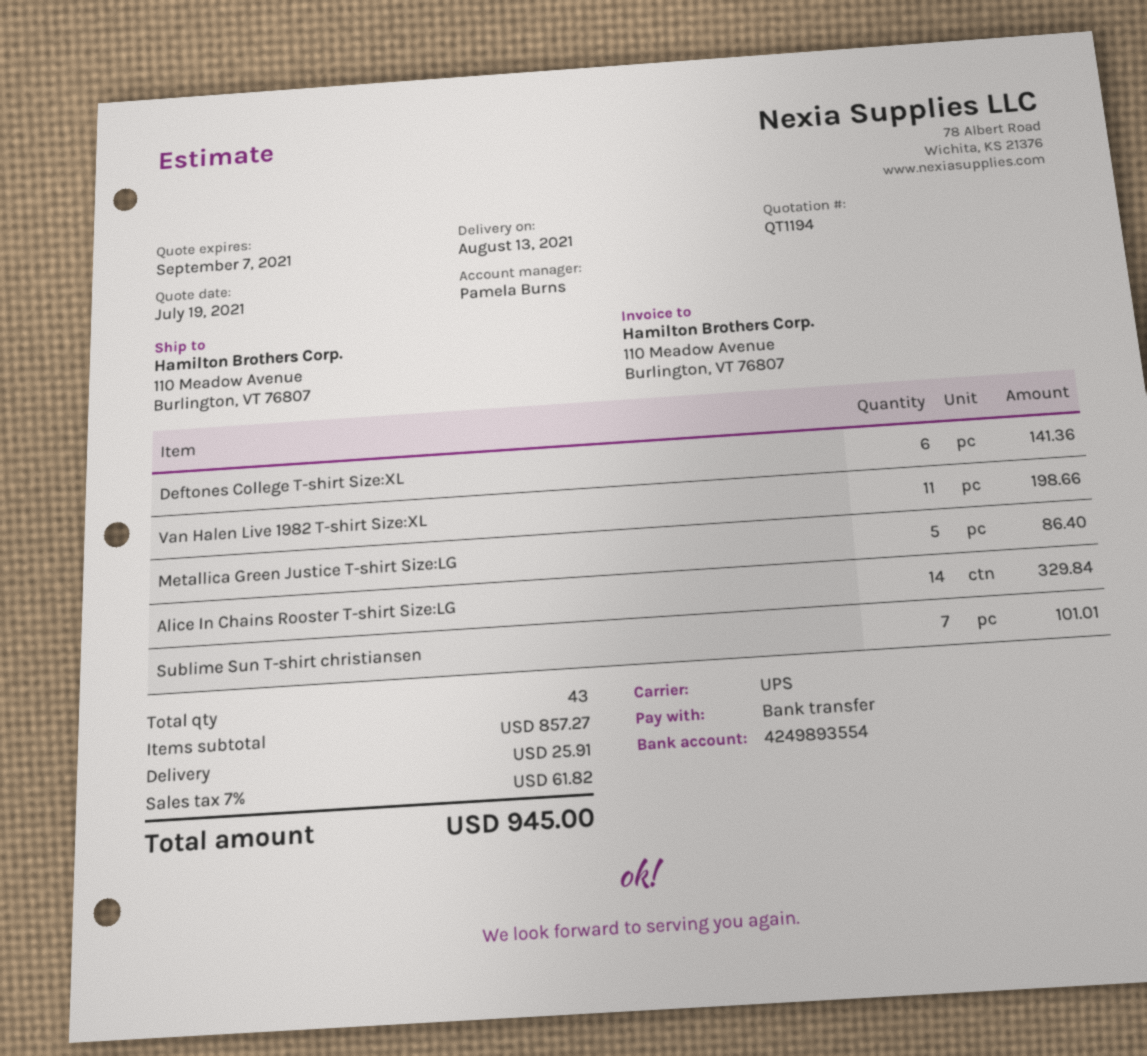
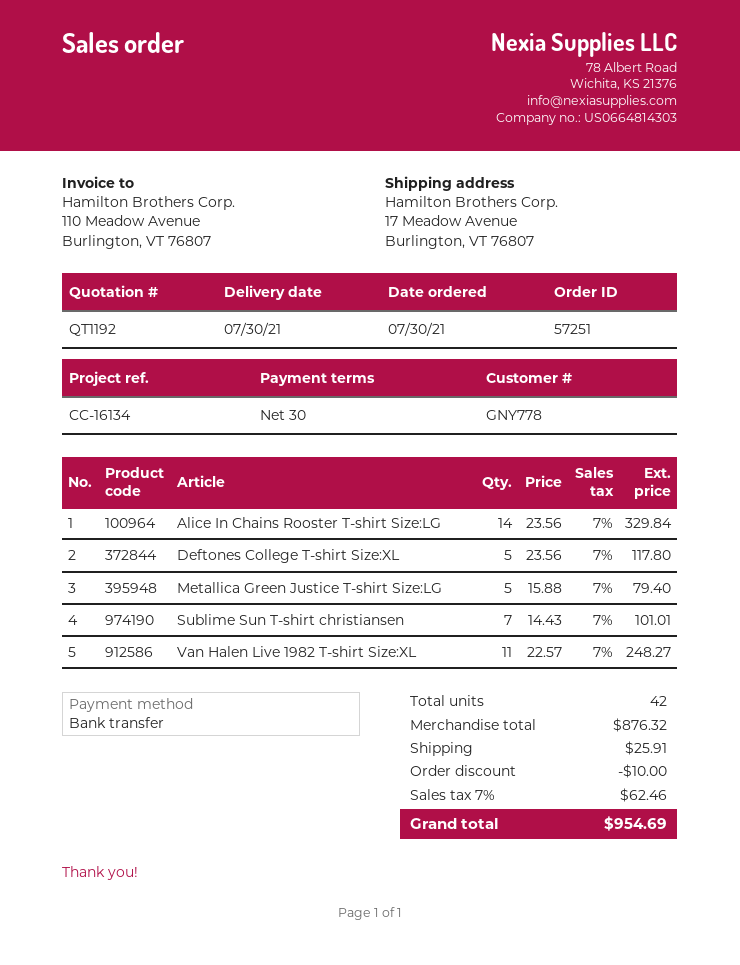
quote number: QT1194 -> QT1192
delivery date: 2021-08-13 -> 2021-07-30
ship to: 110 Meadow Avenue, Burlington, VT 76807 -> 17 Meadow Avenue, Burlington, VT 76807
Deftones College T-shirt Size:XL: 6 for 141.36 -> 5 for 117.80
Van Halen Live 1982 T-shirt Size:XL: 11 for 198.66 -> 11 for 248.27
Metallica Green Justice T-shirt Size:LG: 5 for 86.40 -> 5 for 79.40
total quantity: 43 -> 42
subtotal: 857.27 -> 876.32
discount: none -> 10.00
tax: 7% = 61.82 -> 7% = 62.46
total: 945.00 -> 954.69

